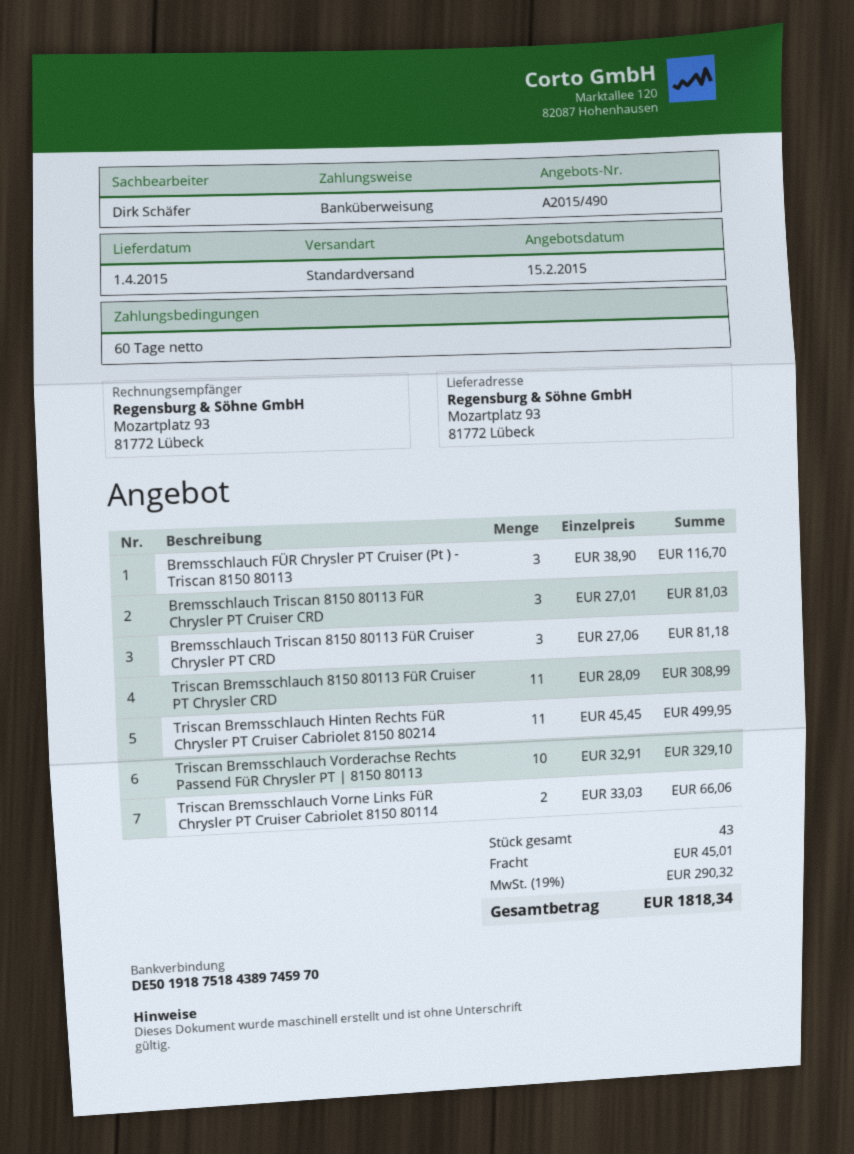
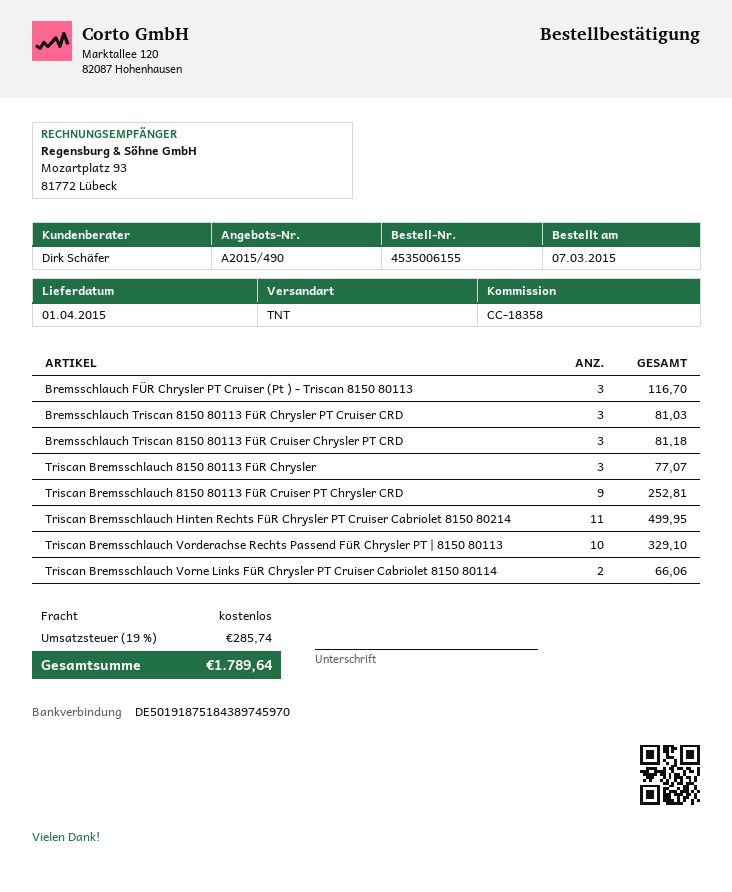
shipping method: standard -> TNT
Triscan Bremsschlauch 8150 80113 FüR Cruiser PT Chrysler CRD: 11 for 308.99 -> 9 for 252.81
Triscan Bremsschlauch 8150 80113 FüR Chrysler: none -> 3 for 77.07
shipping: 45.01 -> 0.00
tax: 19% = 290.32 -> 19% = 285.74
total: 1818.34 -> 1789.64

